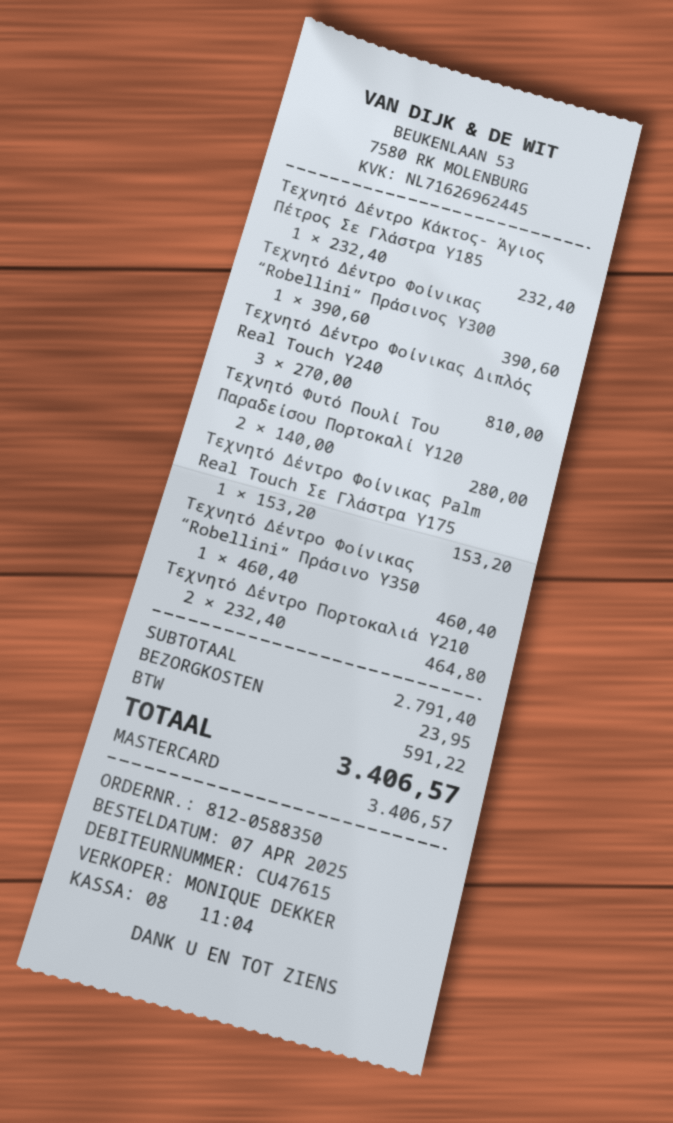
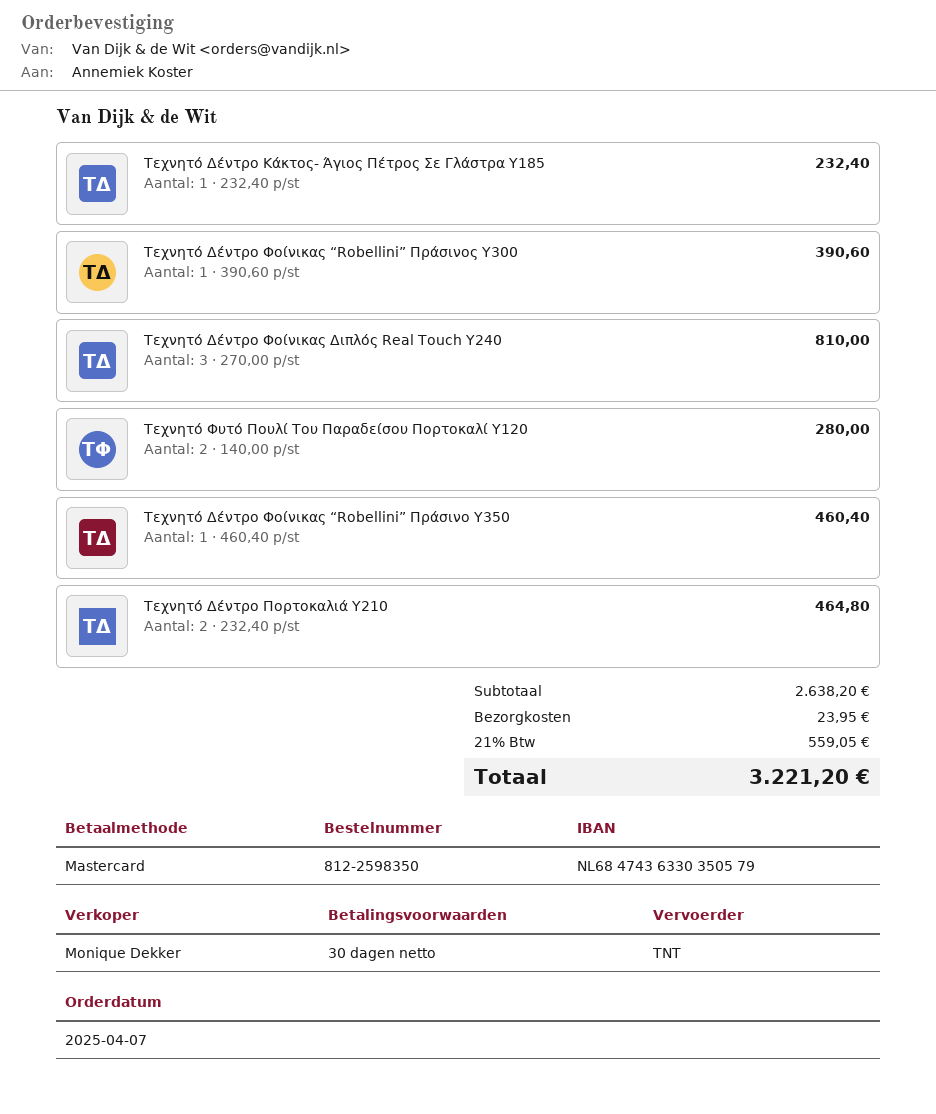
order number: 812-0588350 -> 812-2598350
Τεχνητό Δέντρο Φοίνικας Palm Real Touch Σε Γλάστρα Y175: 1 x 153.20 = 153.20 -> none
subtotal: 2791.40 -> 2638.20
tax: 591.22 -> 559.05
total: 3406.57 -> 3221.20

